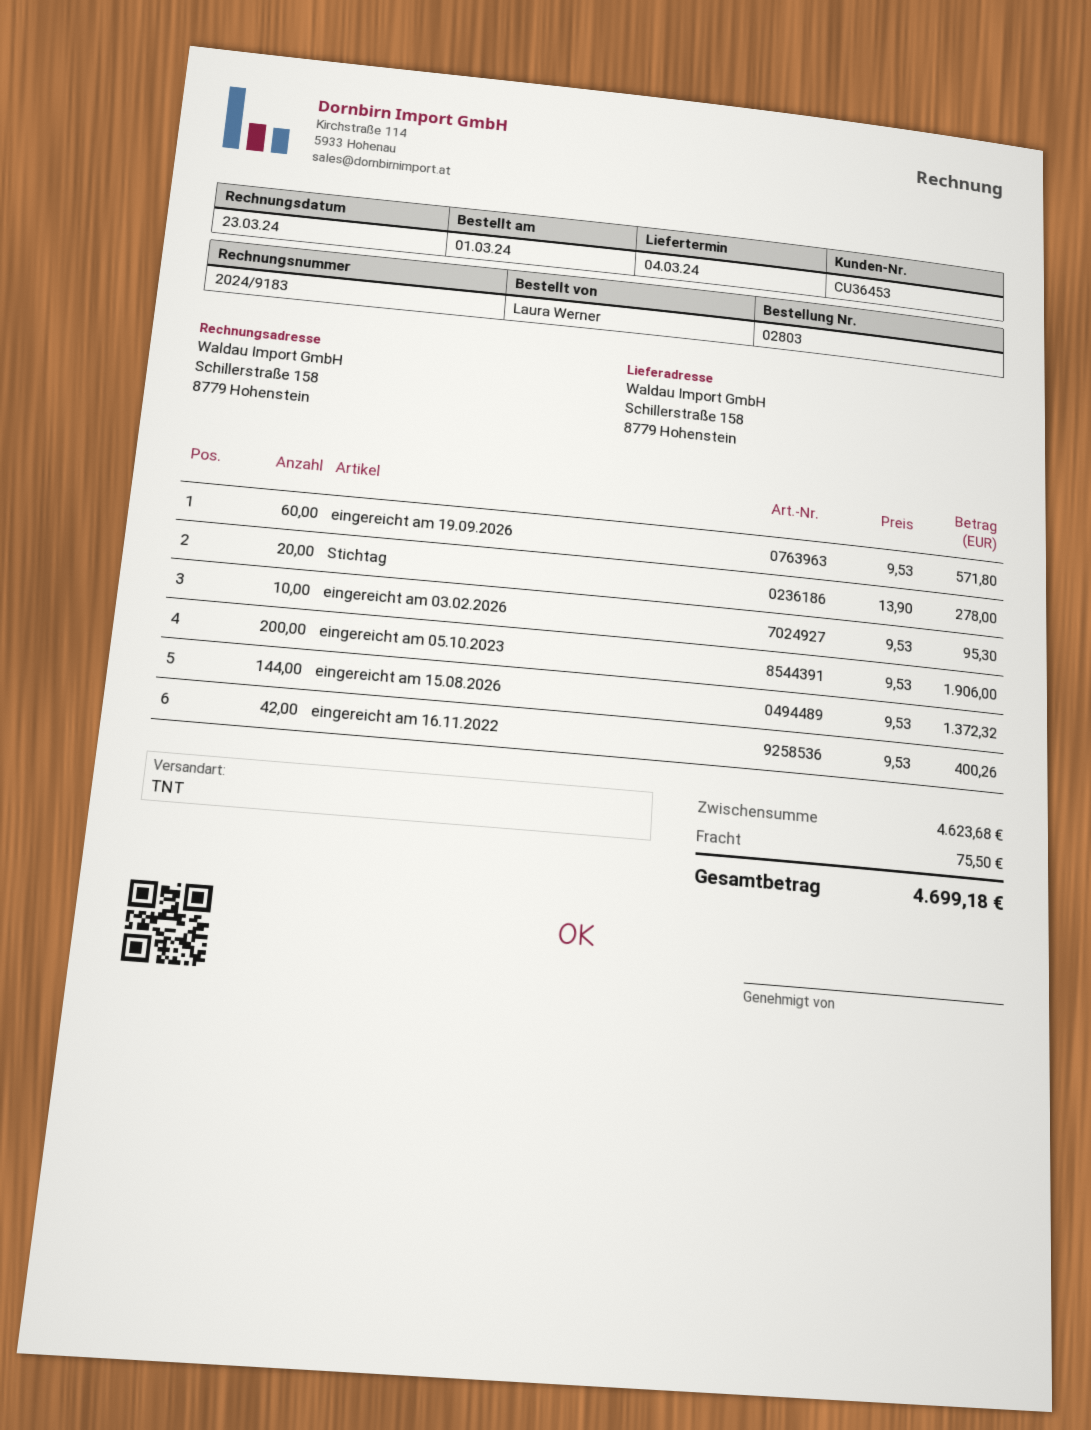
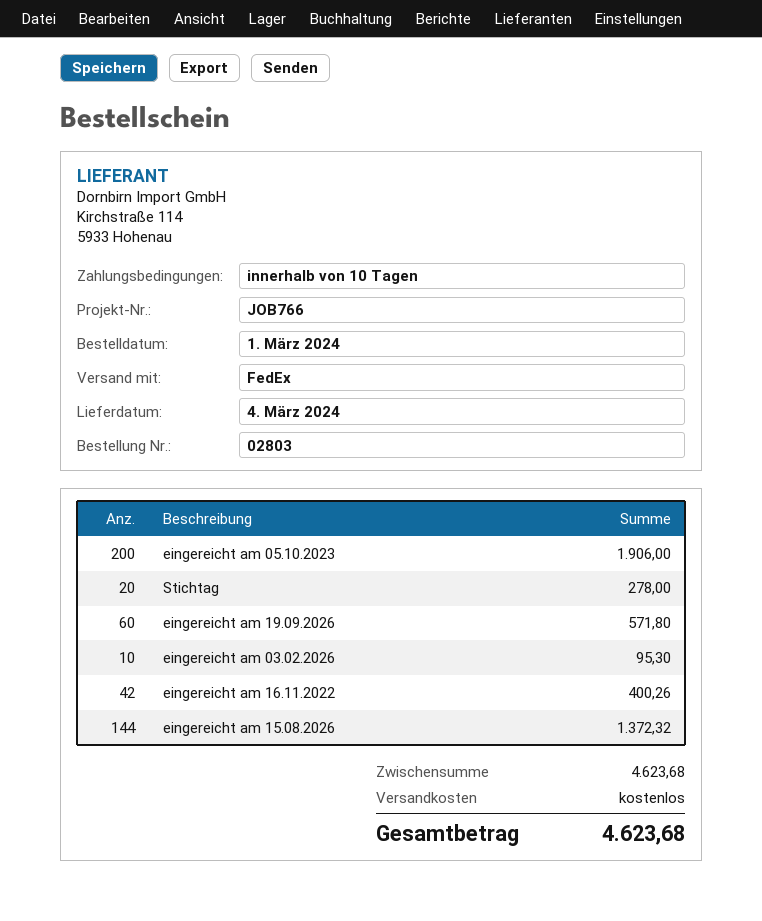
shipping method: TNT -> FedEx
shipping: 75.50 -> 0.00
total: 4699.18 -> 4623.68

